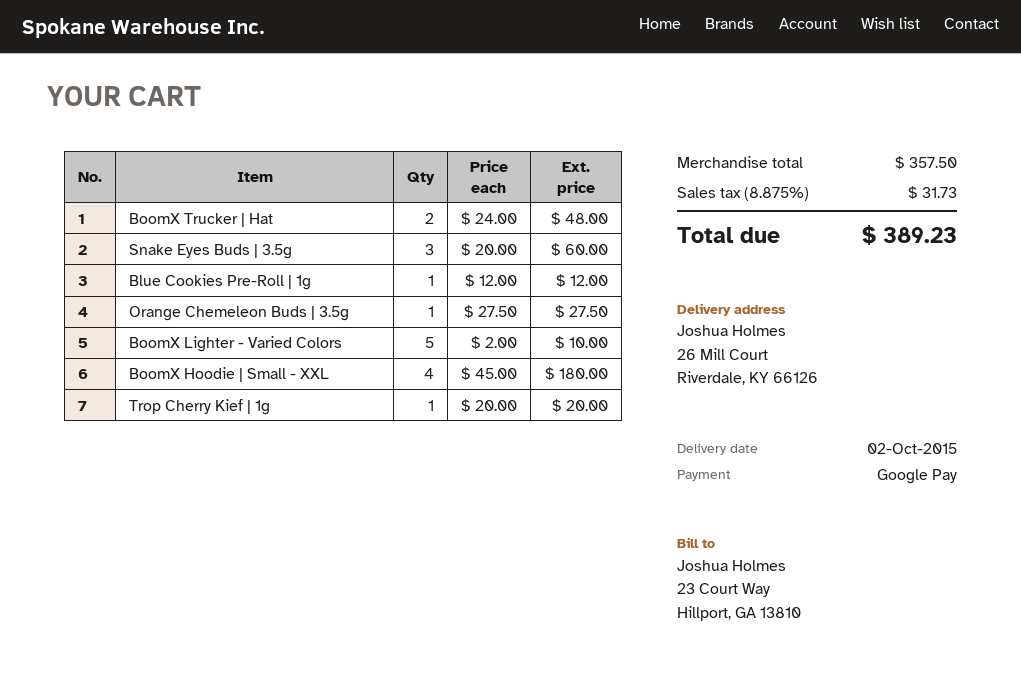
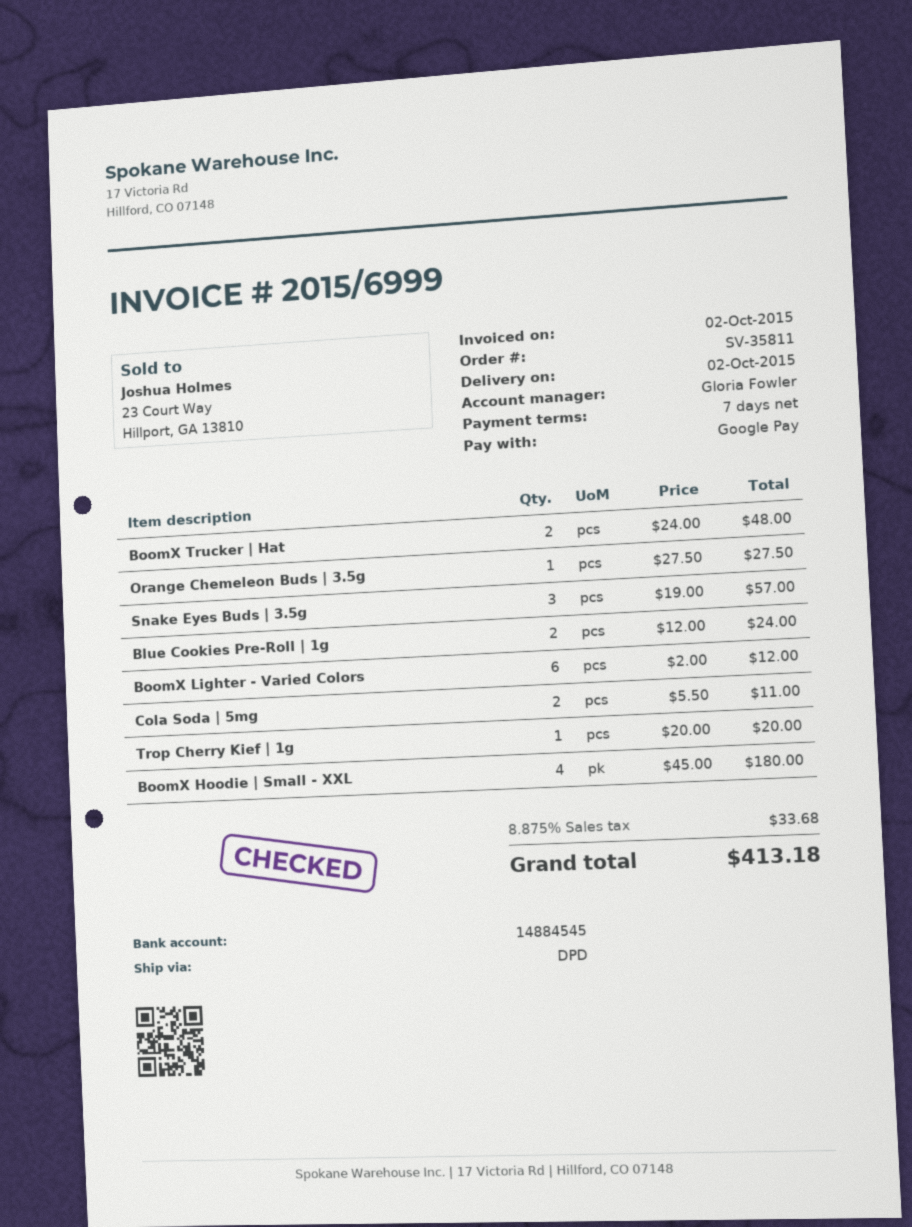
Snake Eyes Buds | 3.5g: 3 x 20.00 = 60.00 -> 3 x 19.00 = 57.00
Blue Cookies Pre-Roll | 1g: 1 x 12.00 = 12.00 -> 2 x 12.00 = 24.00
BoomX Lighter - Varied Colors: 5 x 2.00 = 10.00 -> 6 x 2.00 = 12.00
Cola Soda | 5mg: none -> 2 x 5.50 = 11.00
tax: 8.875% = 31.73 -> 8.875% = 33.68
total: 389.23 -> 413.18

